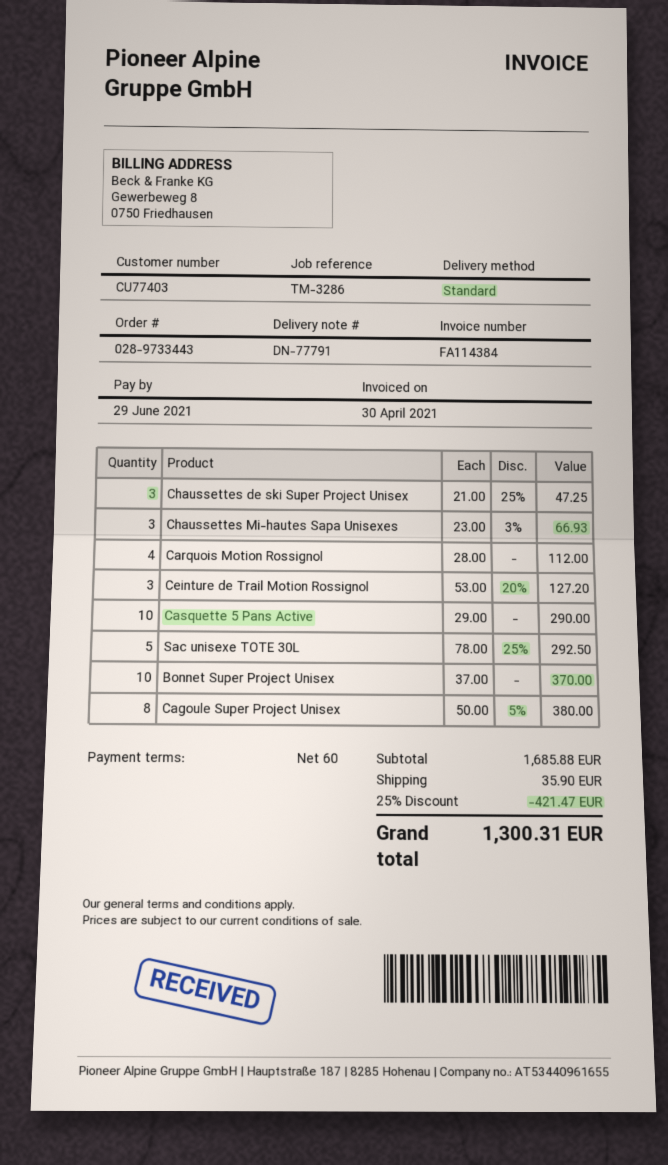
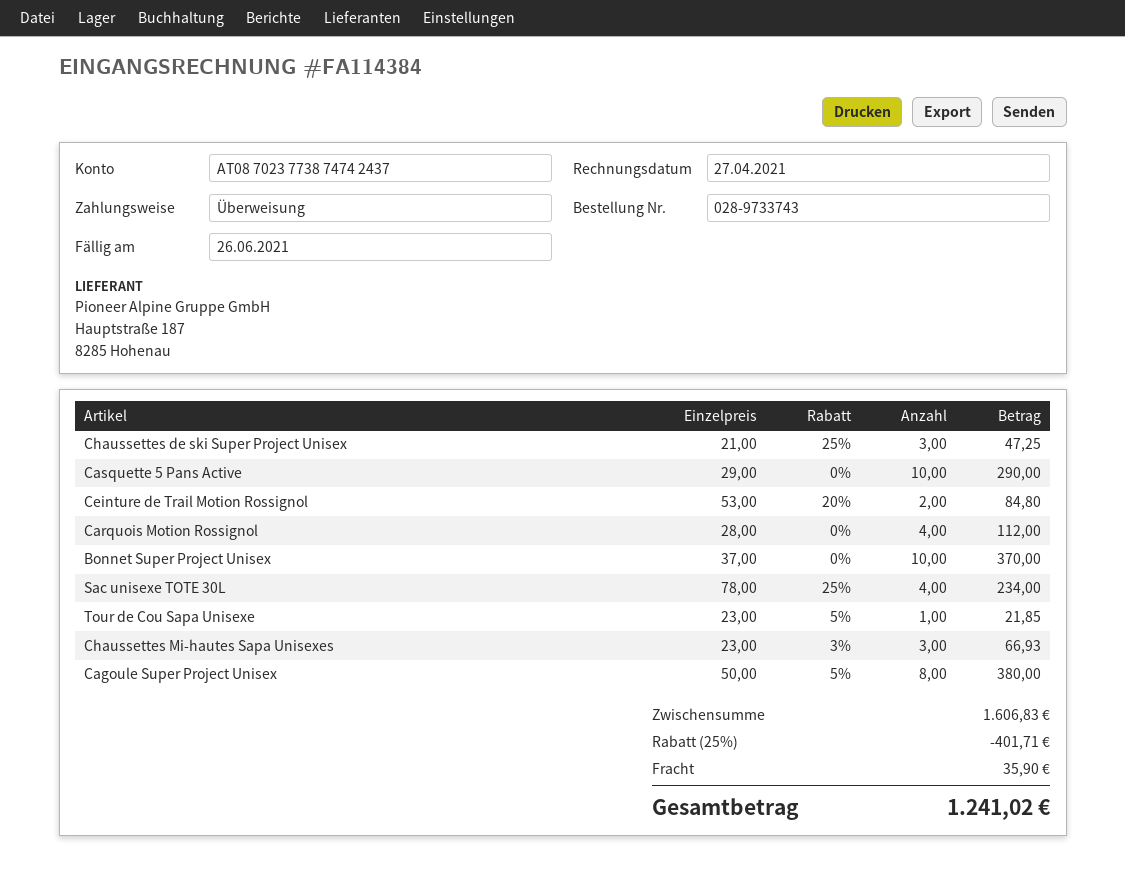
order number: 028-9733443 -> 028-9733743
invoice date: 2021-04-30 -> 2021-04-27
due date: 2021-06-29 -> 2021-06-26
Ceinture de Trail Motion Rossignol: 3 x 53.00 - 20% = 127.20 -> 2 x 53.00 - 20% = 84.80
Sac unisexe TOTE 30L: 5 x 78.00 - 25% = 292.50 -> 4 x 78.00 - 25% = 234.00
Tour de Cou Sapa Unisexe: none -> 1 x 23.00 - 5% = 21.85
subtotal: 1685.88 -> 1606.83
discount: 25% = 421.47 -> 25% = 401.71
total: 1300.31 -> 1241.02

